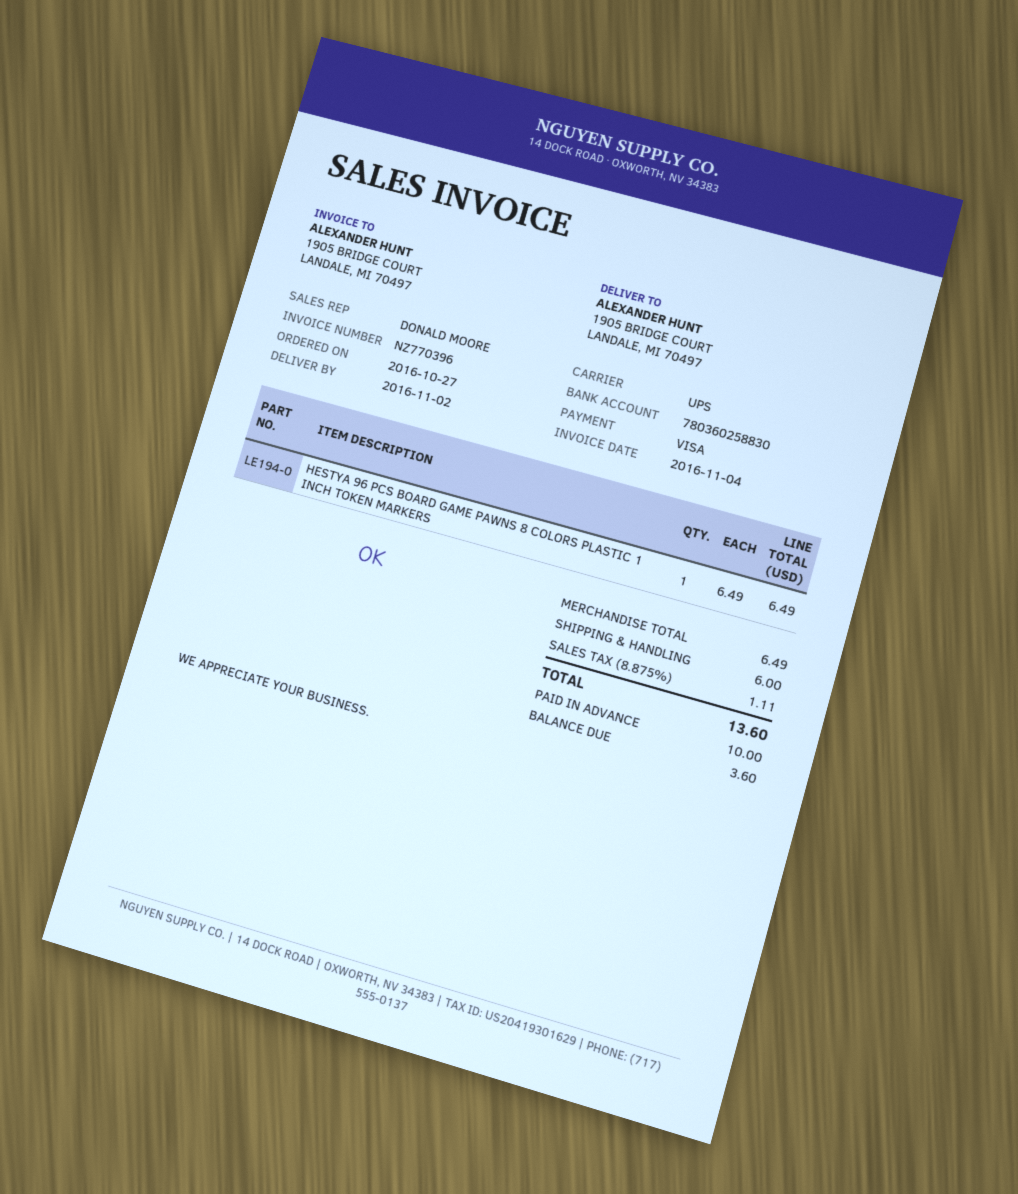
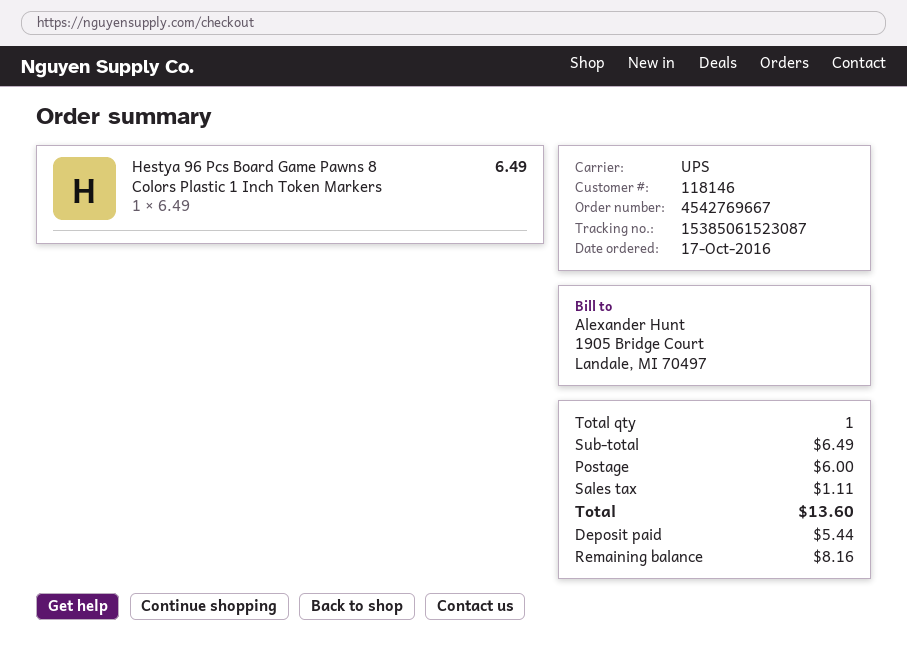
order date: 2016-10-27 -> 2016-10-17
deposit: 10.00 -> 5.44
balance: 3.60 -> 8.16

